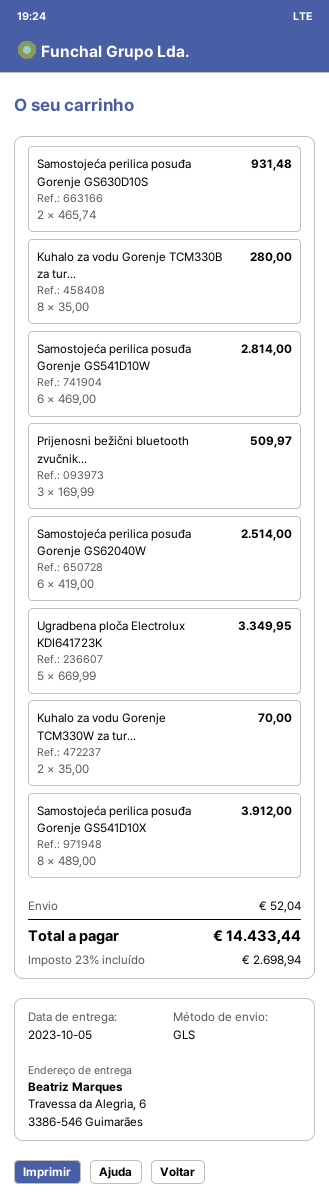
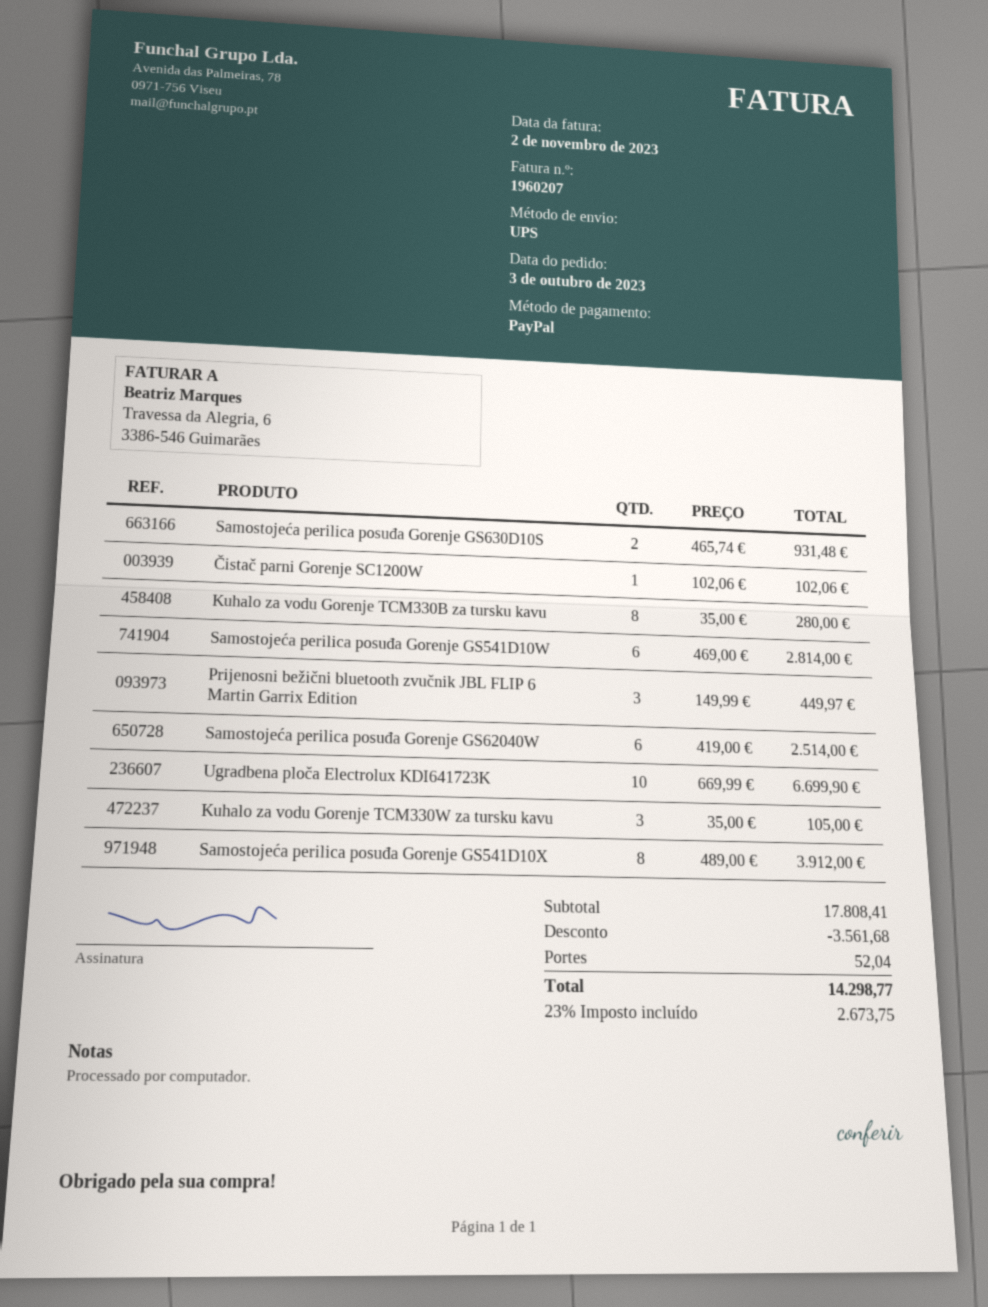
shipping method: GLS -> UPS
Prijenosni bežični bluetooth zvučnik...: 3 x 169.99 = 509.97 -> 3 x 149.99 = 449.97
Ugradbena ploča Electrolux KDI641723K: 5 x 669.99 = 3349.95 -> 10 x 669.99 = 6699.90
Kuhalo za vodu Gorenje TCM330W za tur...: 2 x 35.00 = 70.00 -> 3 x 35.00 = 105.00
Čistač parni Gorenje SC1200W: none -> 1 x 102.06 = 102.06
discount: none -> 3561.68
tax: 23% = 2698.94 -> 23% = 2673.75
total: 14433.44 -> 14298.77

